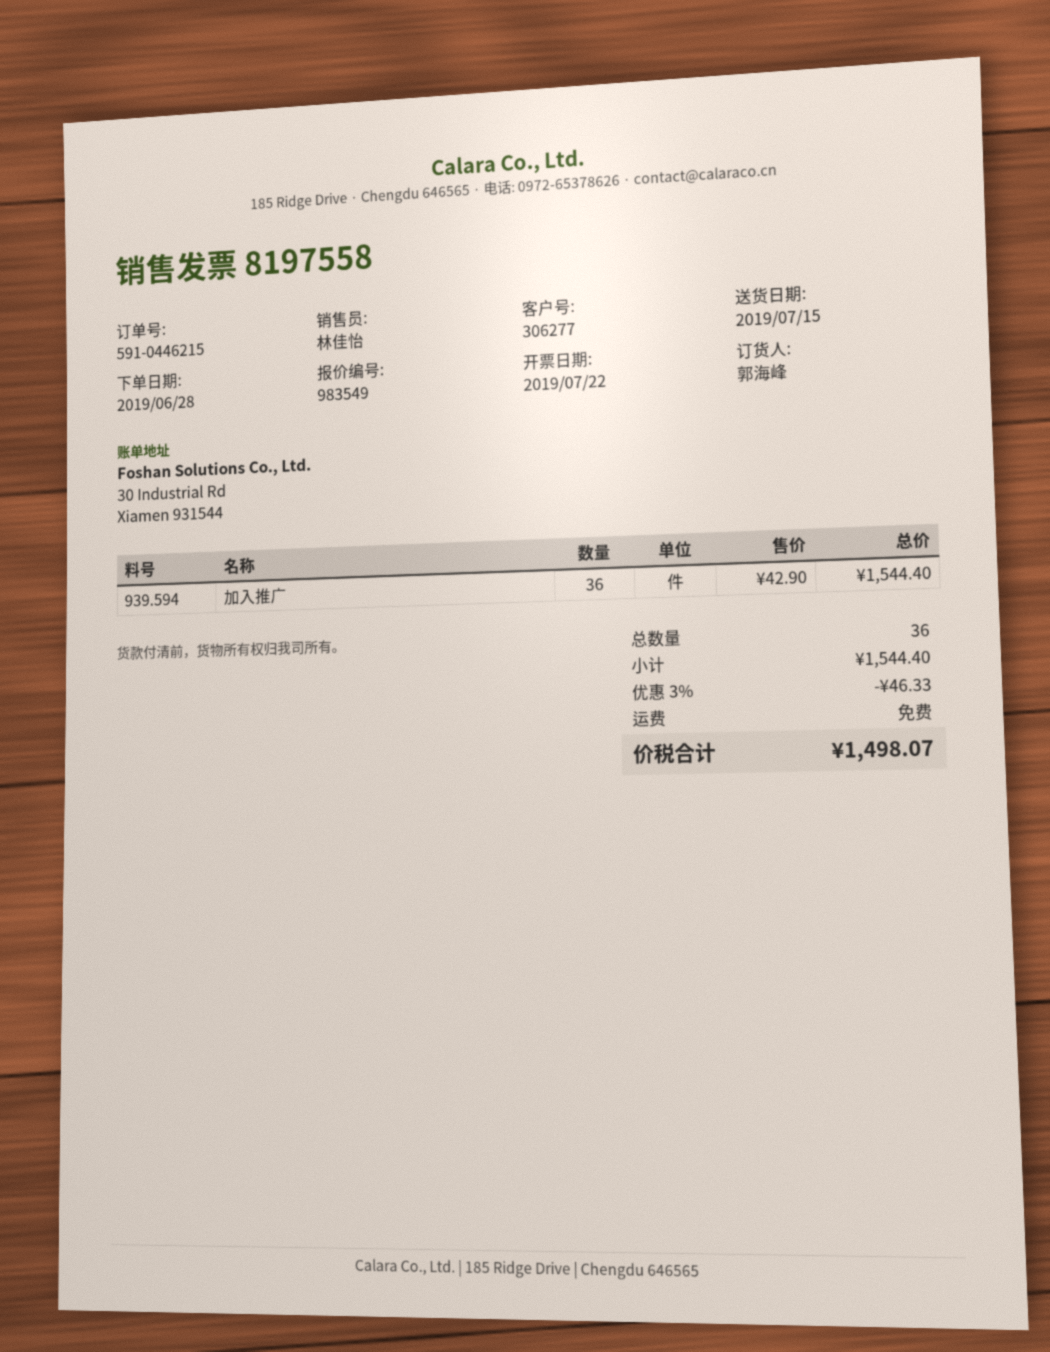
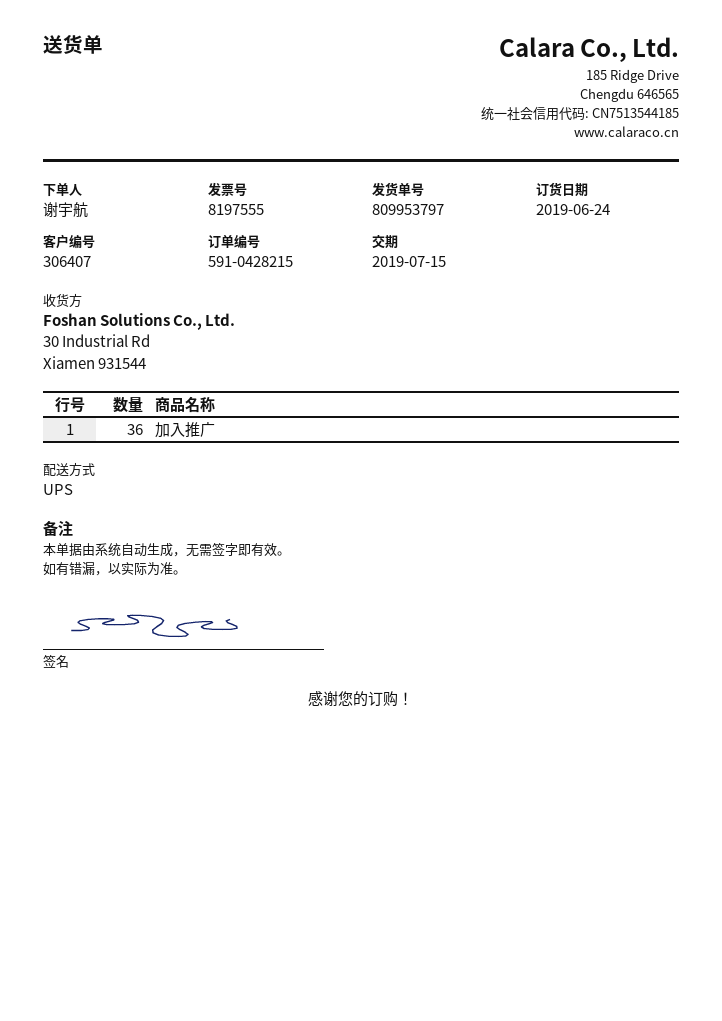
order number: 591-0446215 -> 591-0428215
order date: 2019-06-28 -> 2019-06-24
invoice number: 8197558 -> 8197555
customer number: 306277 -> 306407
ordered by: 郭海峰 -> 谢宇航

